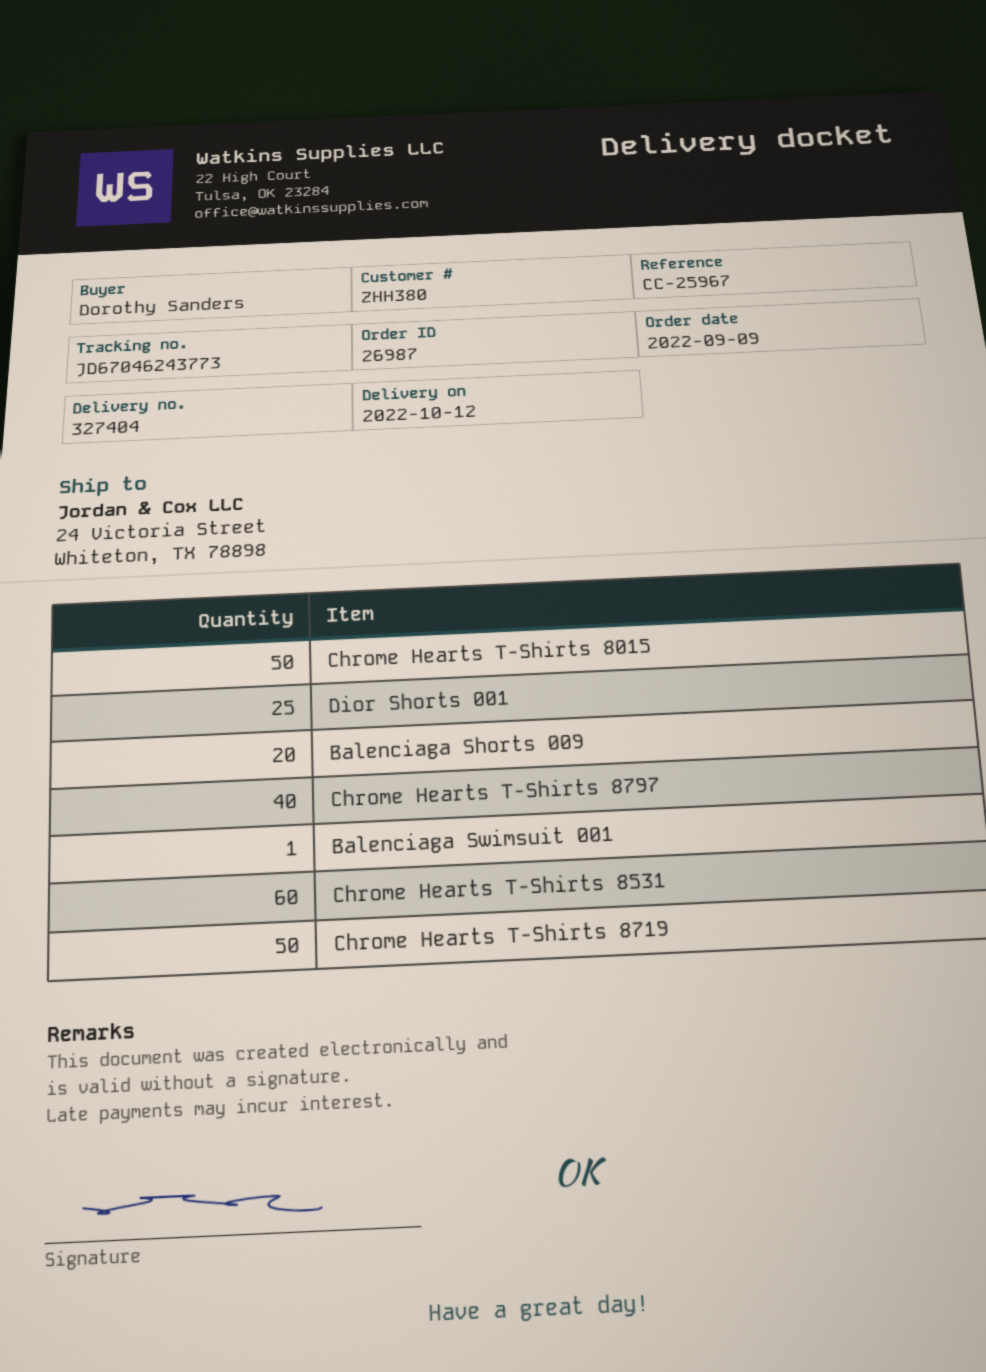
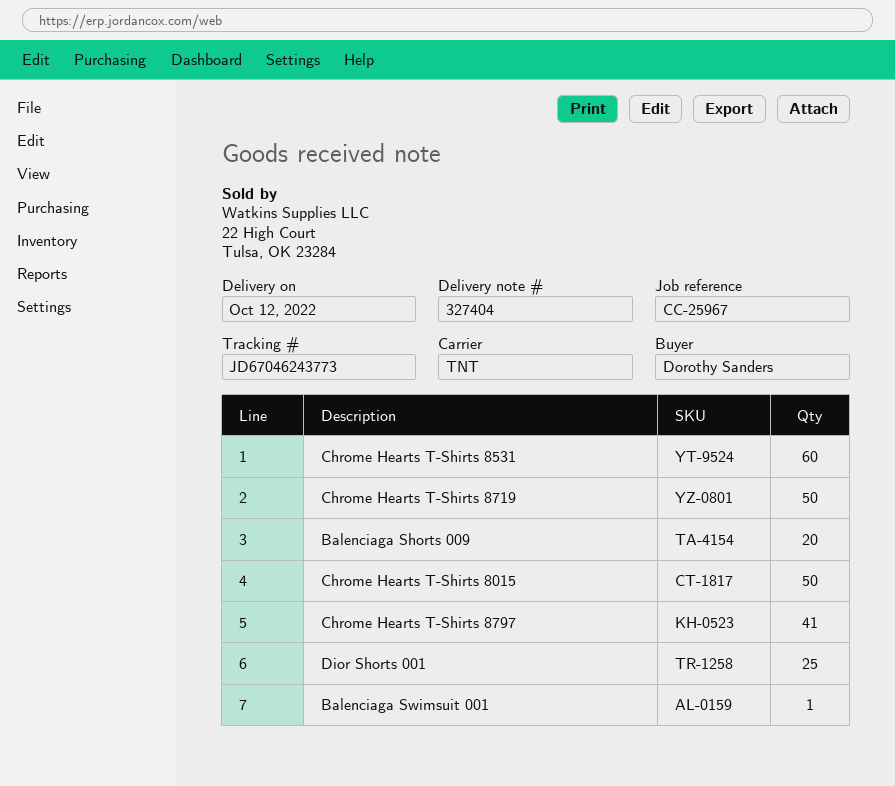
Chrome Hearts T-Shirts 8797: 40 -> 41

